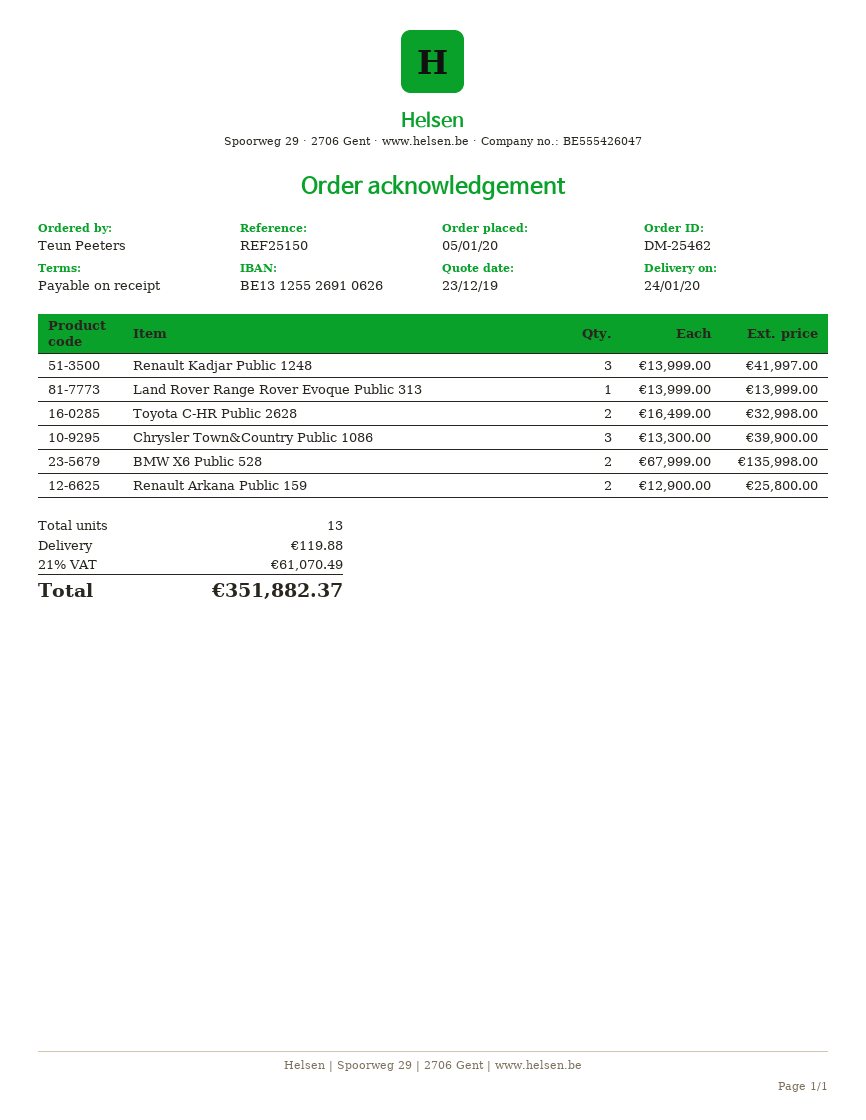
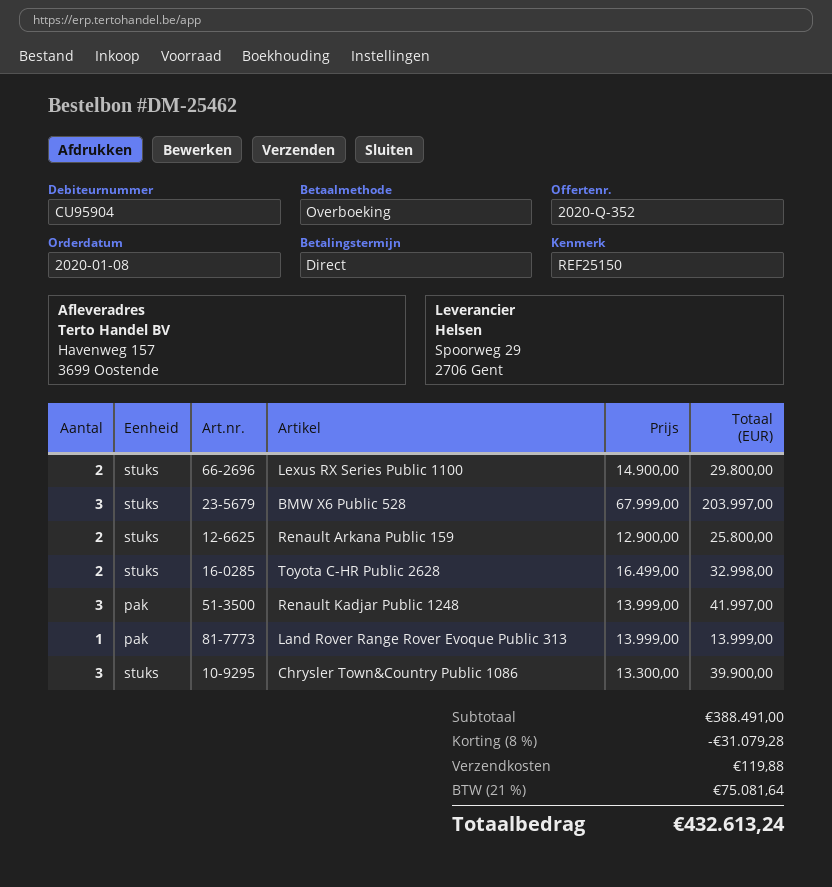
order date: 2020-01-05 -> 2020-01-08
BMW X6 Public 528: 2 x 67999.00 = 135998.00 -> 3 x 67999.00 = 203997.00
Lexus RX Series Public 1100: none -> 2 x 14900.00 = 29800.00
discount: none -> 8% = 31079.28
tax: 21% = 61070.49 -> 21% = 75081.64
total: 351882.37 -> 432613.24

